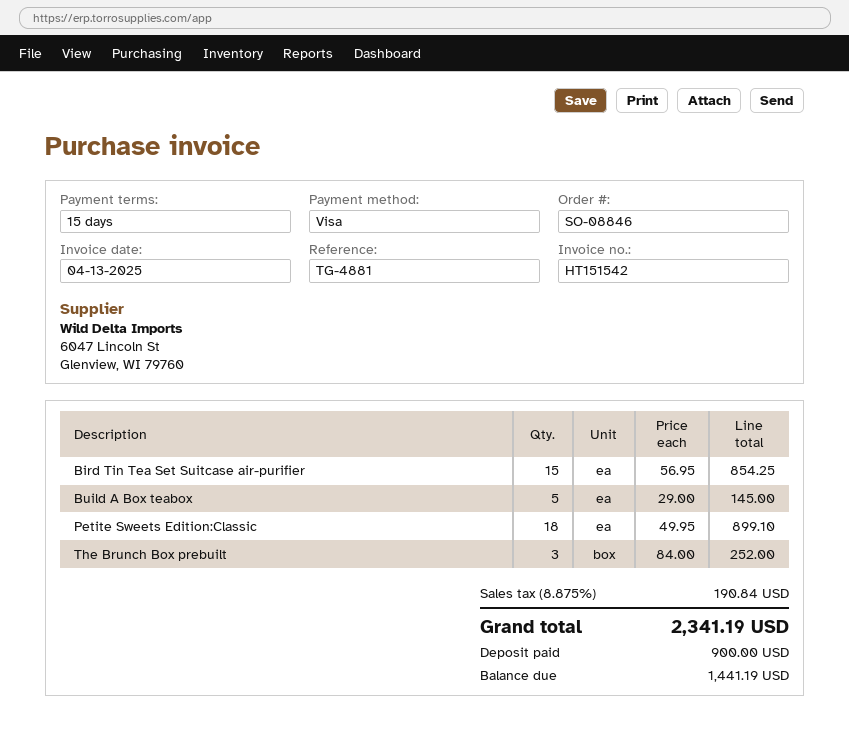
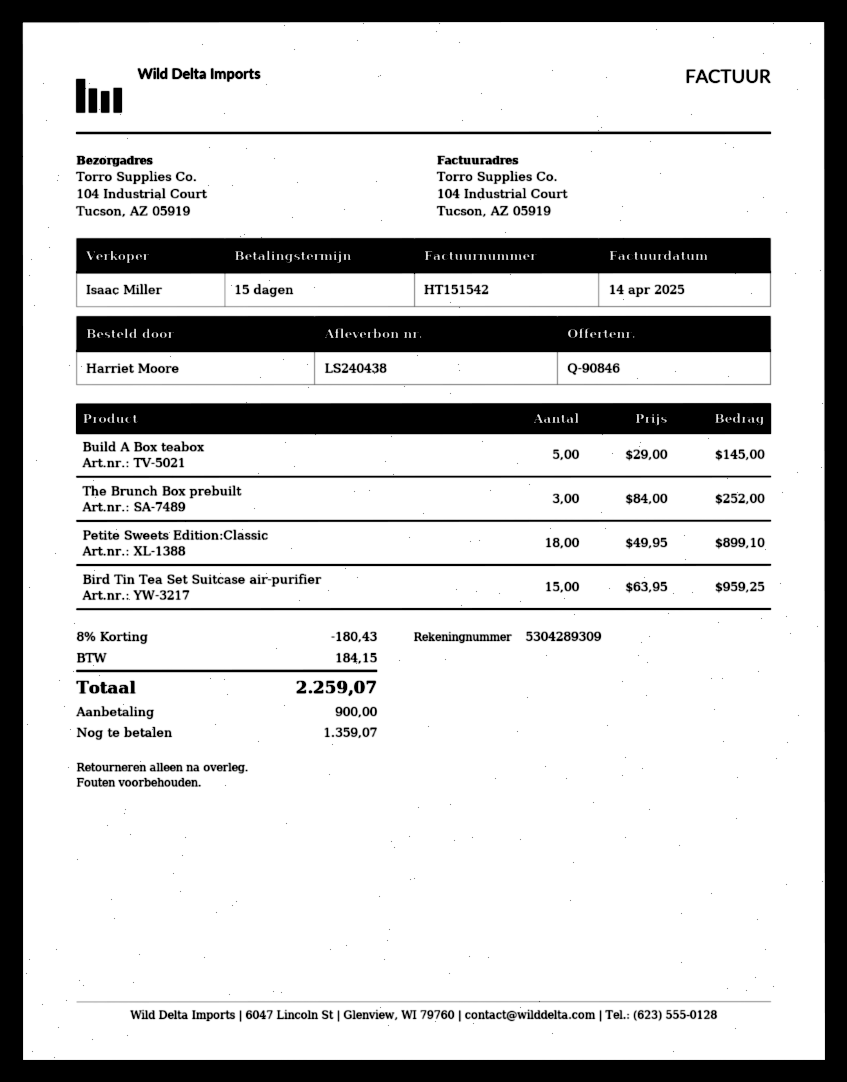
invoice date: 2025-04-13 -> 2025-04-14
Bird Tin Tea Set Suitcase air-purifier: 15 x 56.95 = 854.25 -> 15 x 63.95 = 959.25
discount: none -> 8% = 180.43
tax: 190.84 -> 184.15
total: 2341.19 -> 2259.07
balance: 1441.19 -> 1359.07

